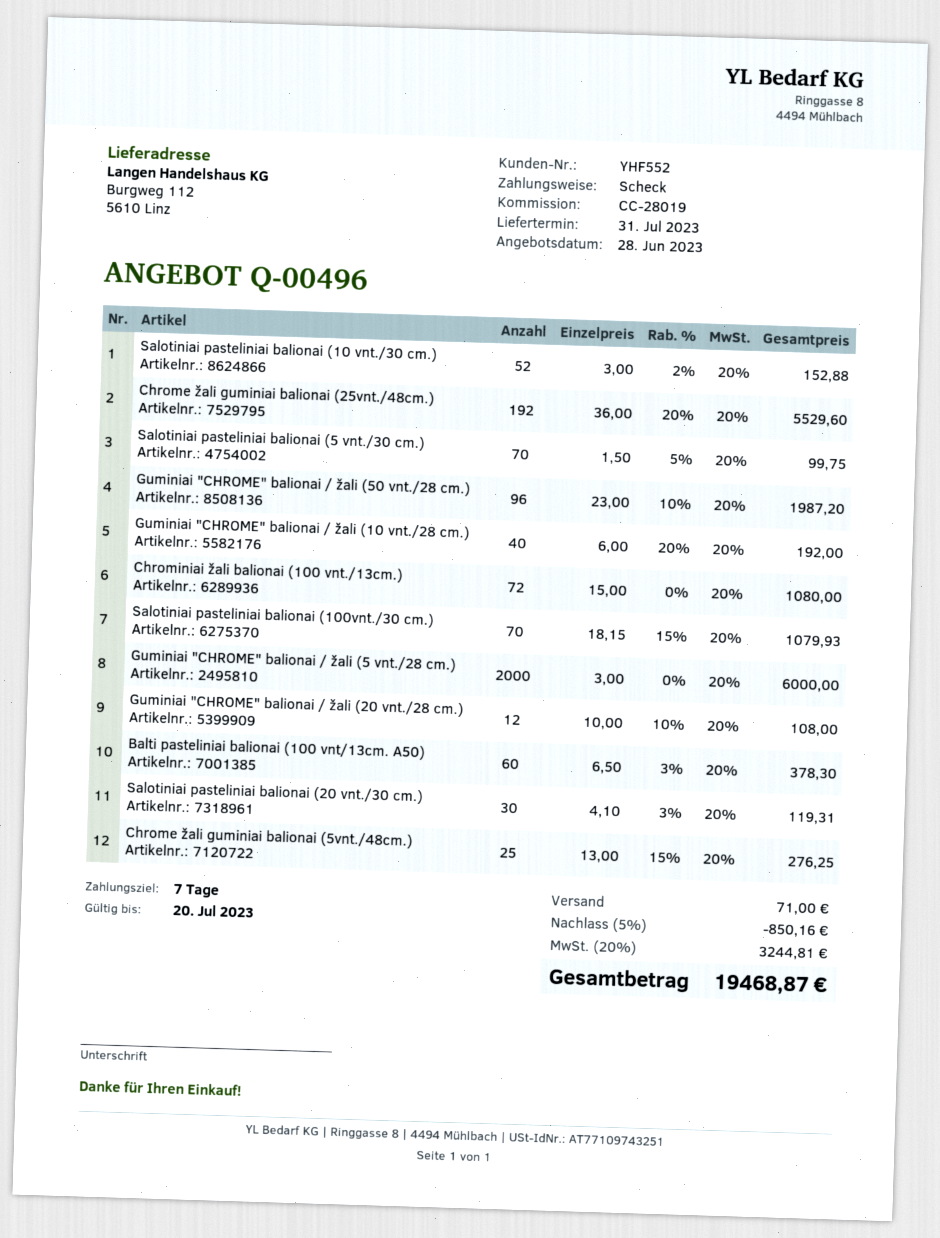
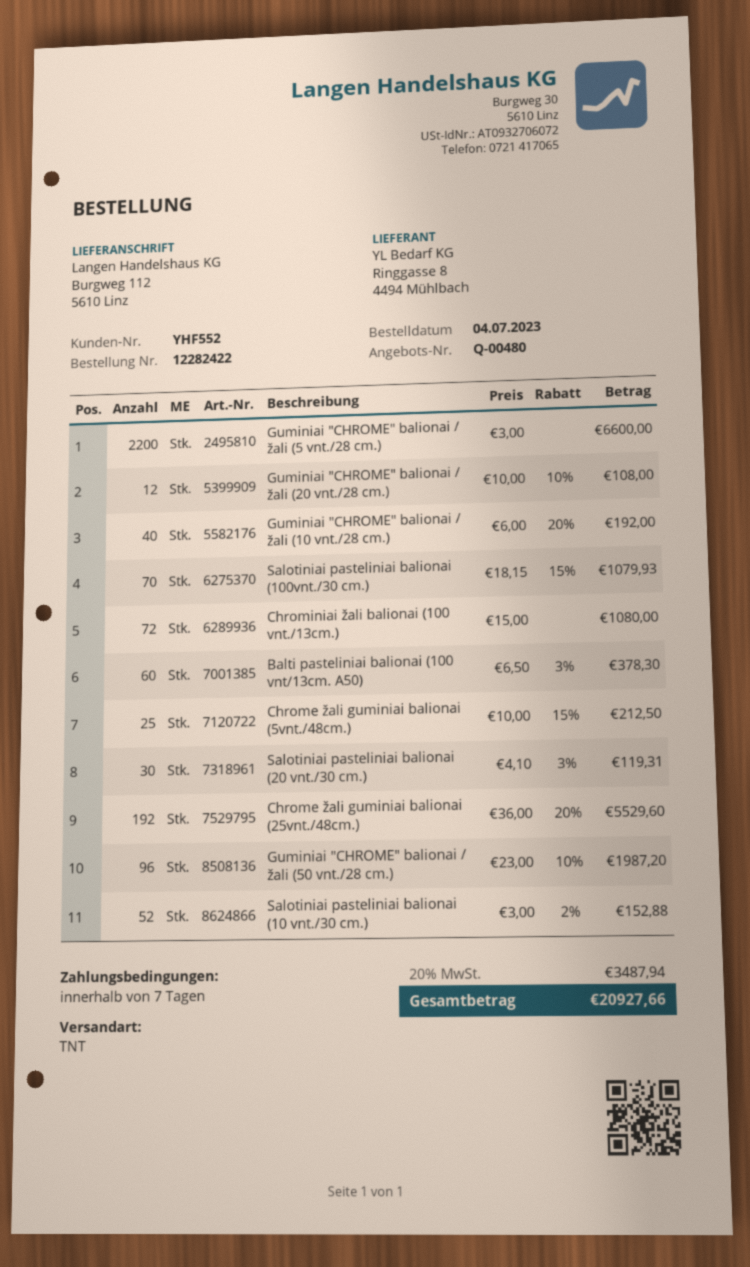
quote number: Q-00496 -> Q-00480
Salotiniai pasteliniai balionai (5 vnt./30 cm.): 70 x 1.50 - 5% = 99.75 -> none
Guminiai "CHROME" balionai / žali (5 vnt./28 cm.): 2000 x 3.00 = 6000.00 -> 2200 x 3.00 = 6600.00
Chrome žali guminiai balionai (5vnt./48cm.): 25 x 13.00 - 15% = 276.25 -> 25 x 10.00 - 15% = 212.50
discount: 5% = 850.16 -> none
shipping: 71.00 -> none
tax: 20% = 3244.81 -> 20% = 3487.94
total: 19468.87 -> 20927.66

